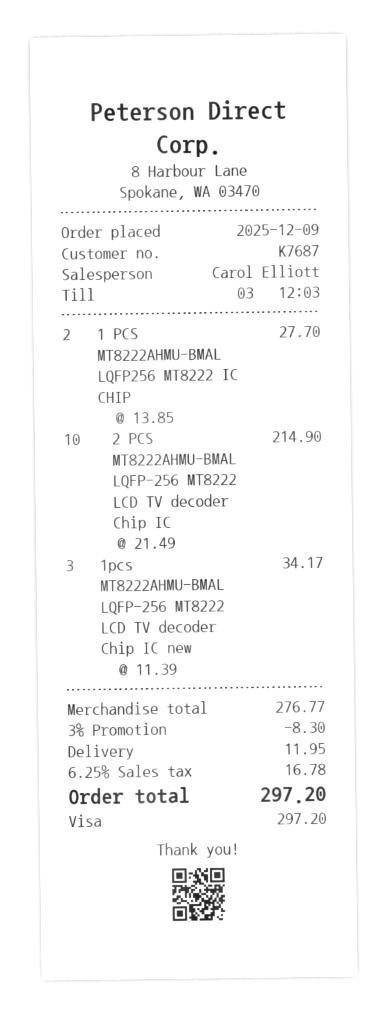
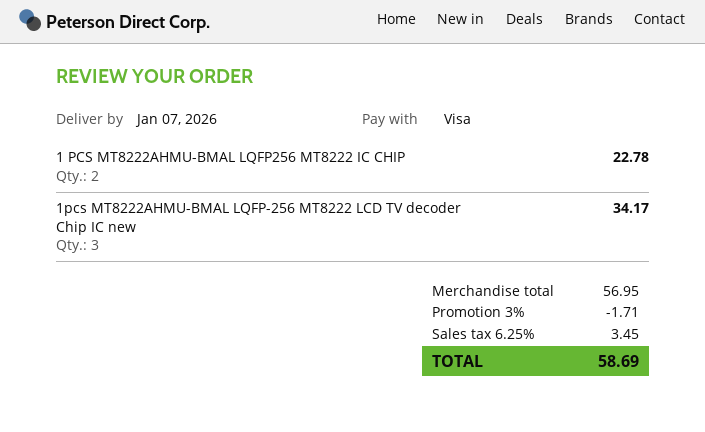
1 PCS MT8222AHMU-BMAL LQFP256 MT8222 IC CHIP: 2 for 27.70 -> 2 for 22.78
2 PCS MT8222AHMU-BMAL LQFP-256 MT8222 LCD TV decoder Chip IC: 10 for 214.90 -> none
subtotal: 276.77 -> 56.95
discount: 3% = 8.30 -> 3% = 1.71
shipping: 11.95 -> none
tax: 6.25% = 16.78 -> 6.25% = 3.45
total: 297.20 -> 58.69

